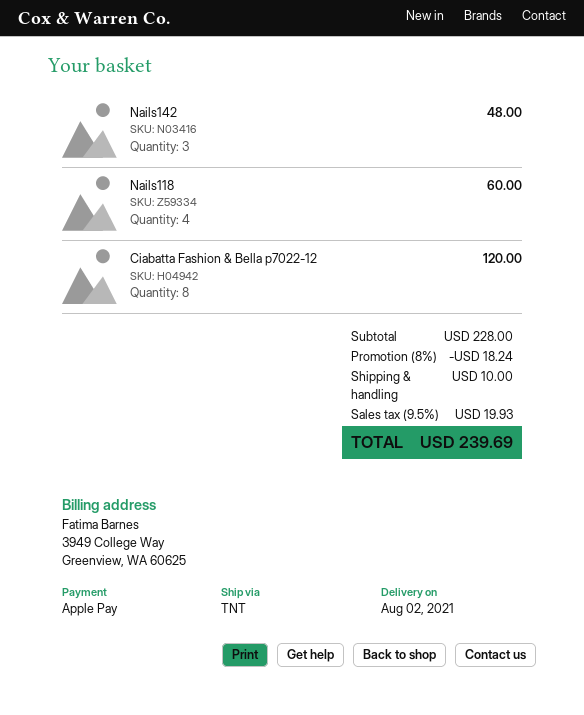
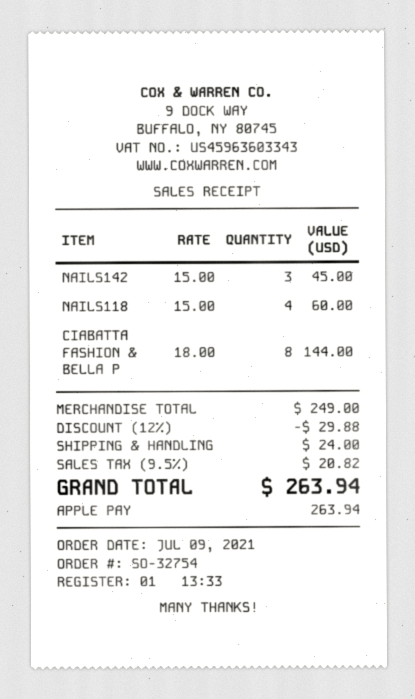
Nails142: 3 for 48.00 -> 3 for 45.00
Ciabatta Fashion & Bella p7022-12: 8 for 120.00 -> 8 for 144.00
subtotal: 228.00 -> 249.00
discount: 8% = 18.24 -> 12% = 29.88
shipping: 10.00 -> 24.00
tax: 9.5% = 19.93 -> 9.5% = 20.82
total: 239.69 -> 263.94

